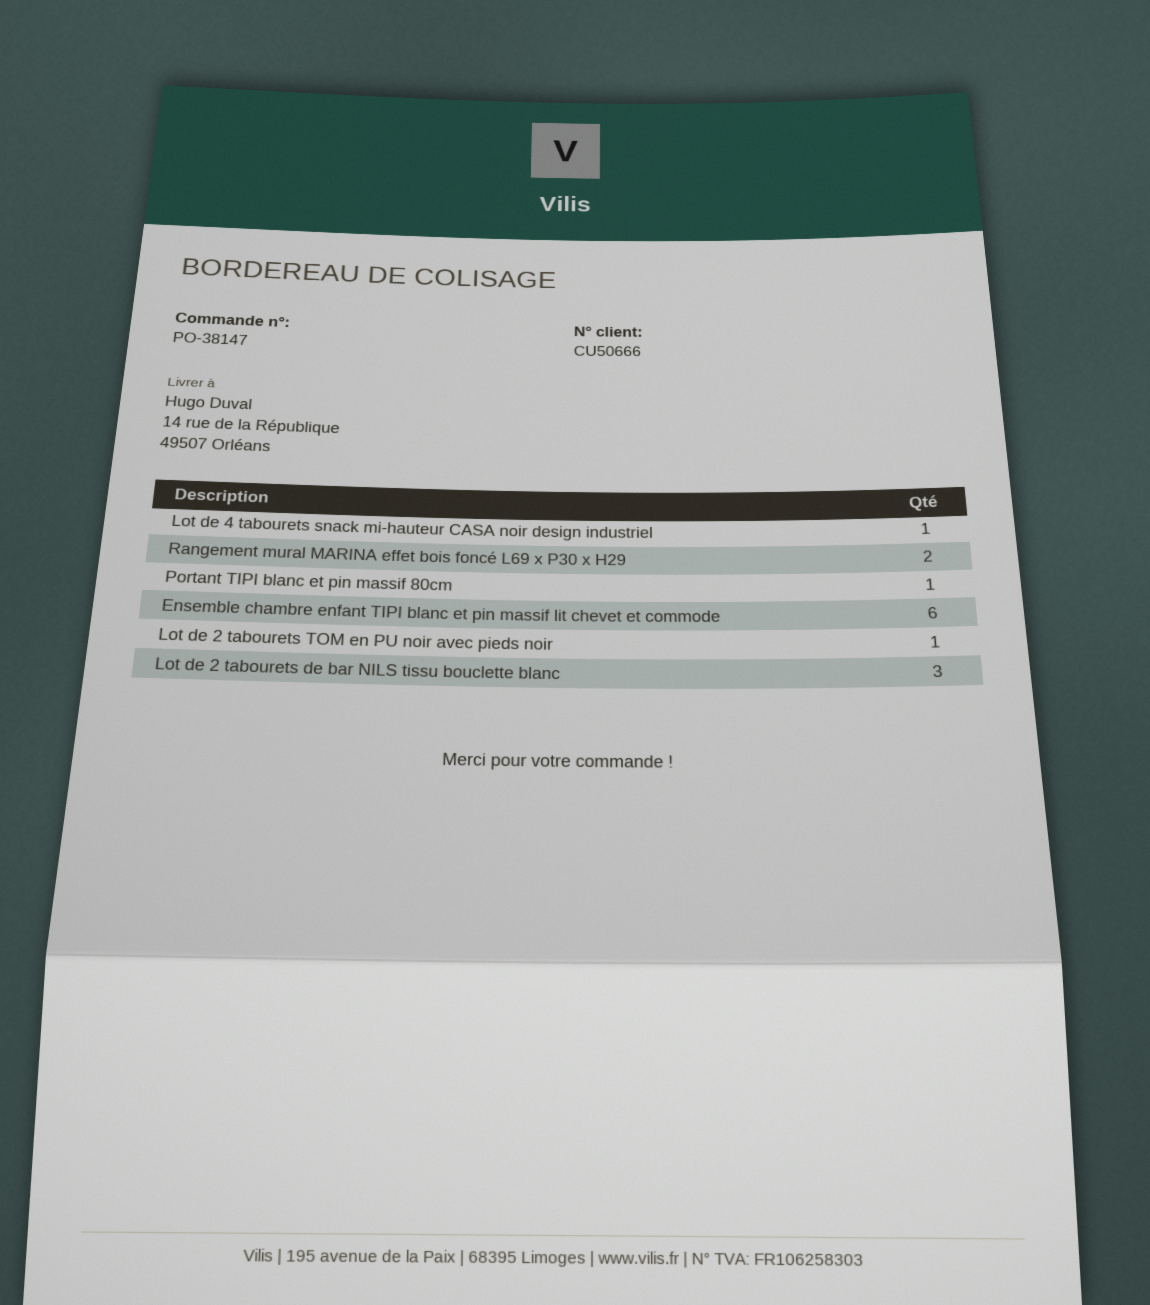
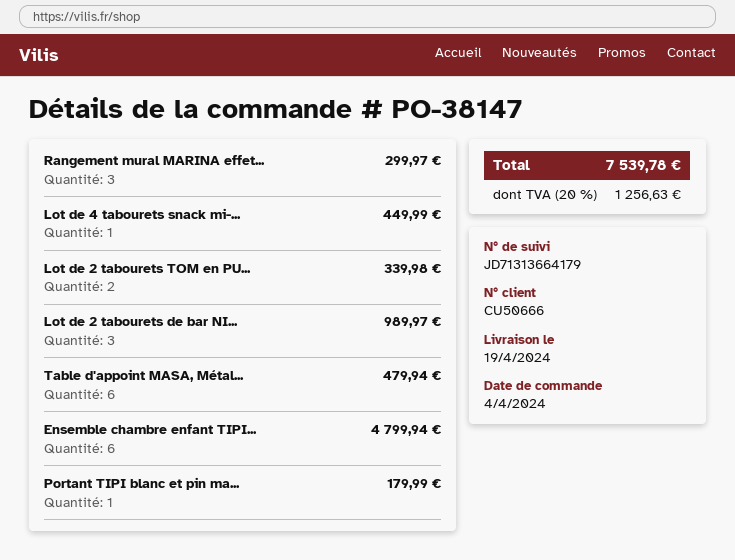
Rangement mural MARINA effet bois foncé L69 x P30 x H29: 2 -> 3
Lot de 2 tabourets TOM en PU noir avec pieds noir: 1 -> 2
Table d'appoint MASA, Métal...: none -> 6

